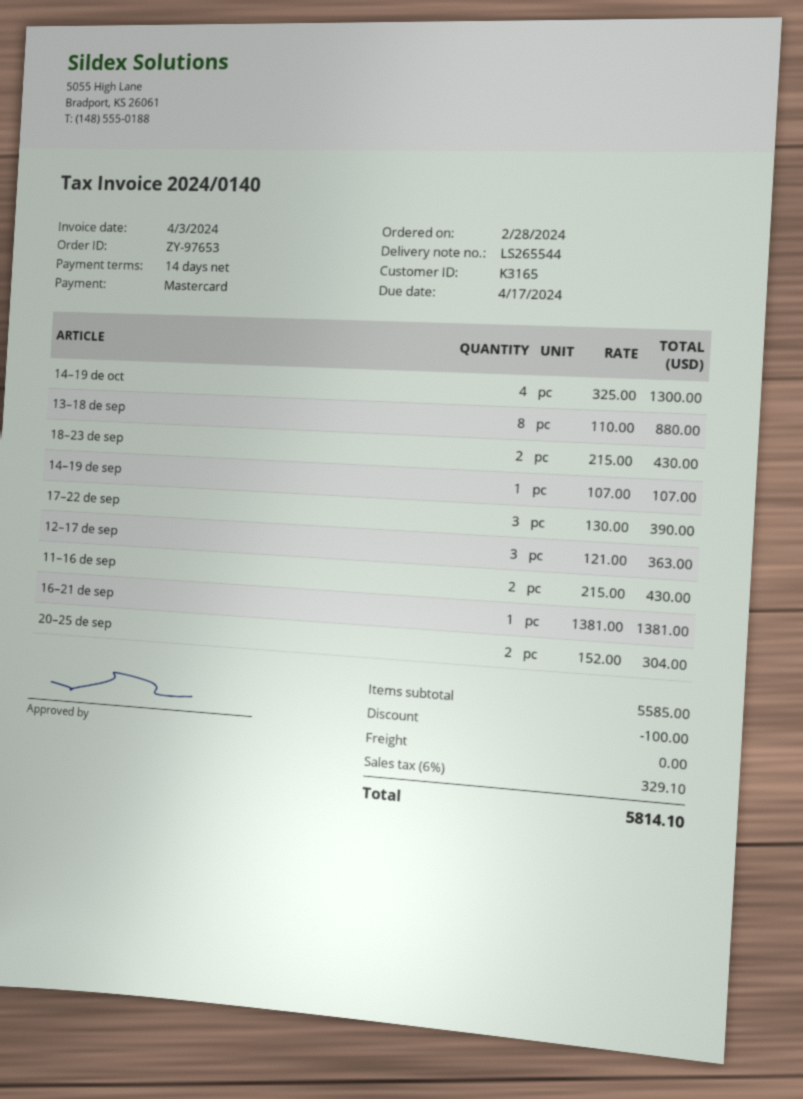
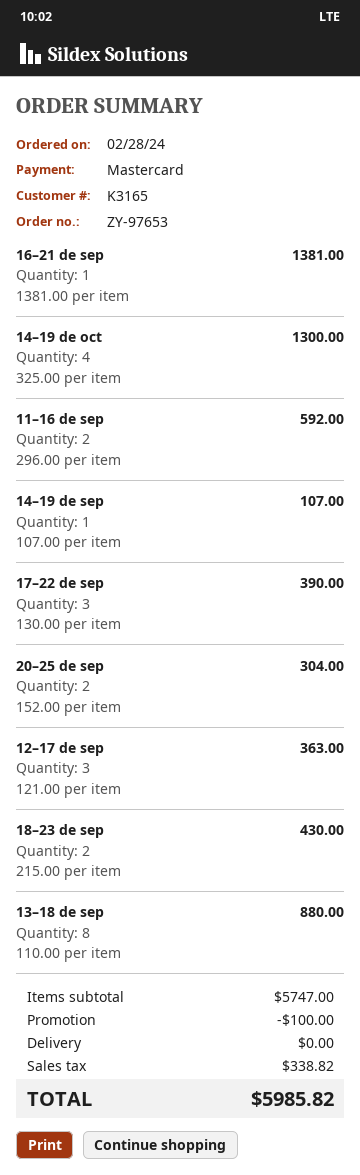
11–16 de sep: 2 x 215.00 = 430.00 -> 2 x 296.00 = 592.00
subtotal: 5585.00 -> 5747.00
tax: 329.10 -> 338.82
total: 5814.10 -> 5985.82

